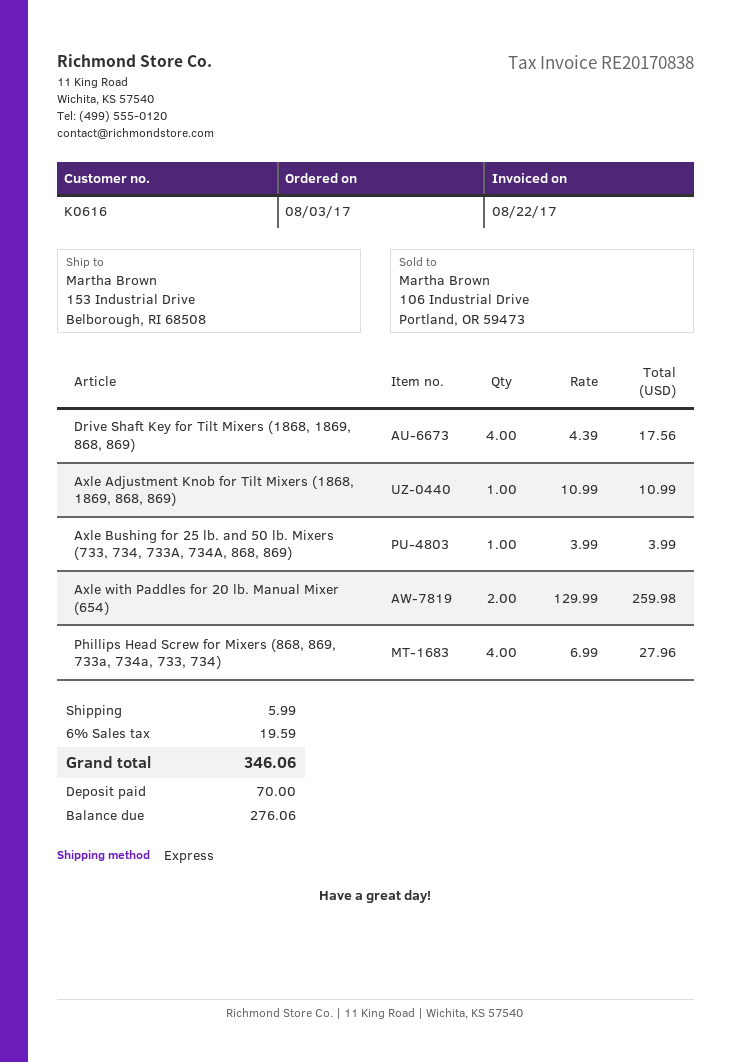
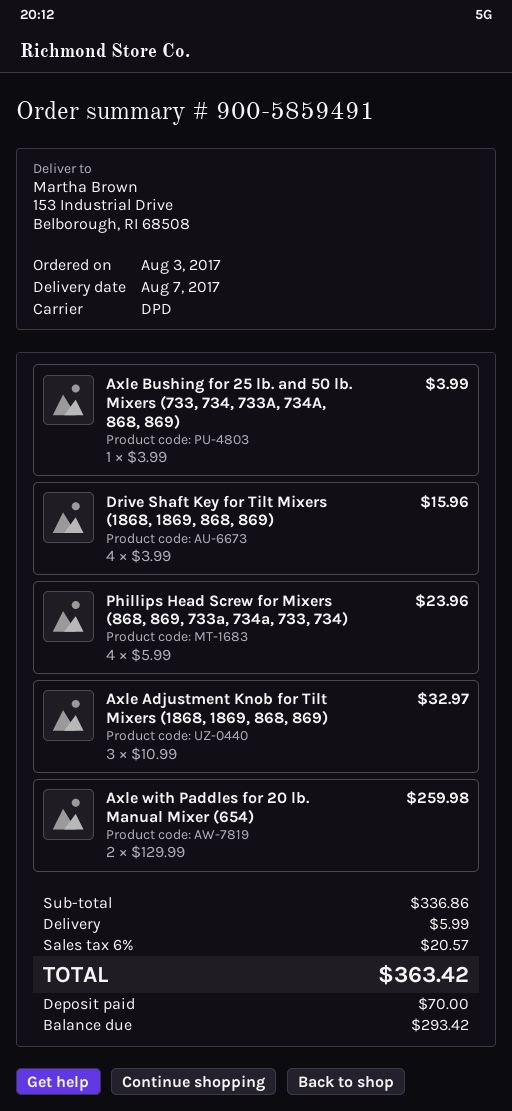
shipping method: express -> DPD
Drive Shaft Key for Tilt Mixers (1868, 1869, 868, 869): 4 x 4.39 = 17.56 -> 4 x 3.99 = 15.96
Axle Adjustment Knob for Tilt Mixers (1868, 1869, 868, 869): 1 x 10.99 = 10.99 -> 3 x 10.99 = 32.97
Phillips Head Screw for Mixers (868, 869, 733a, 734a, 733, 734): 4 x 6.99 = 27.96 -> 4 x 5.99 = 23.96
tax: 6% = 19.59 -> 6% = 20.57
total: 346.06 -> 363.42
balance: 276.06 -> 293.42

